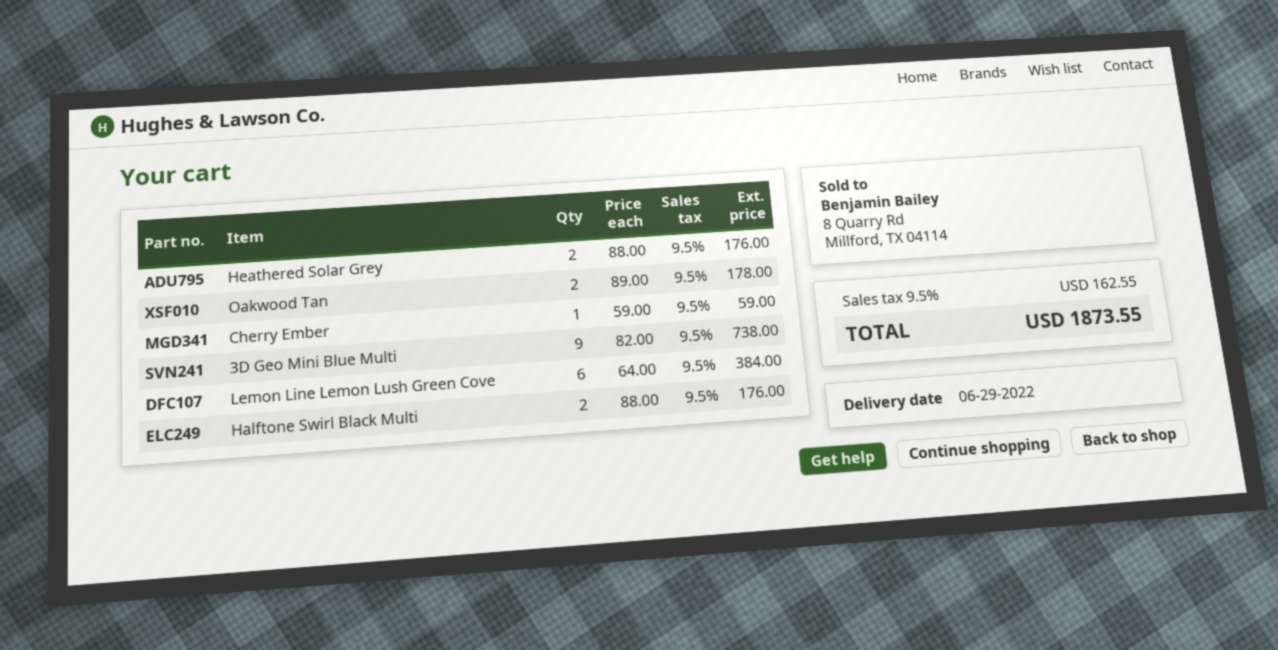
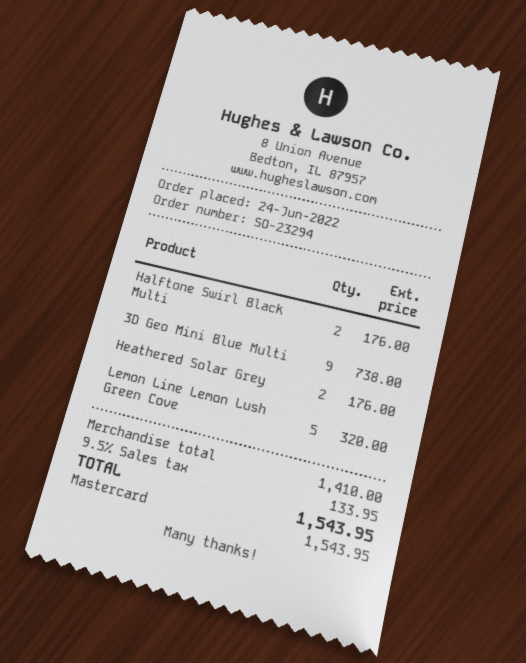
Oakwood Tan: 2 for 178.00 -> none
Cherry Ember: 1 for 59.00 -> none
Lemon Line Lemon Lush Green Cove: 6 for 384.00 -> 5 for 320.00
tax: 9.5% = 162.55 -> 9.5% = 133.95
total: 1873.55 -> 1543.95

